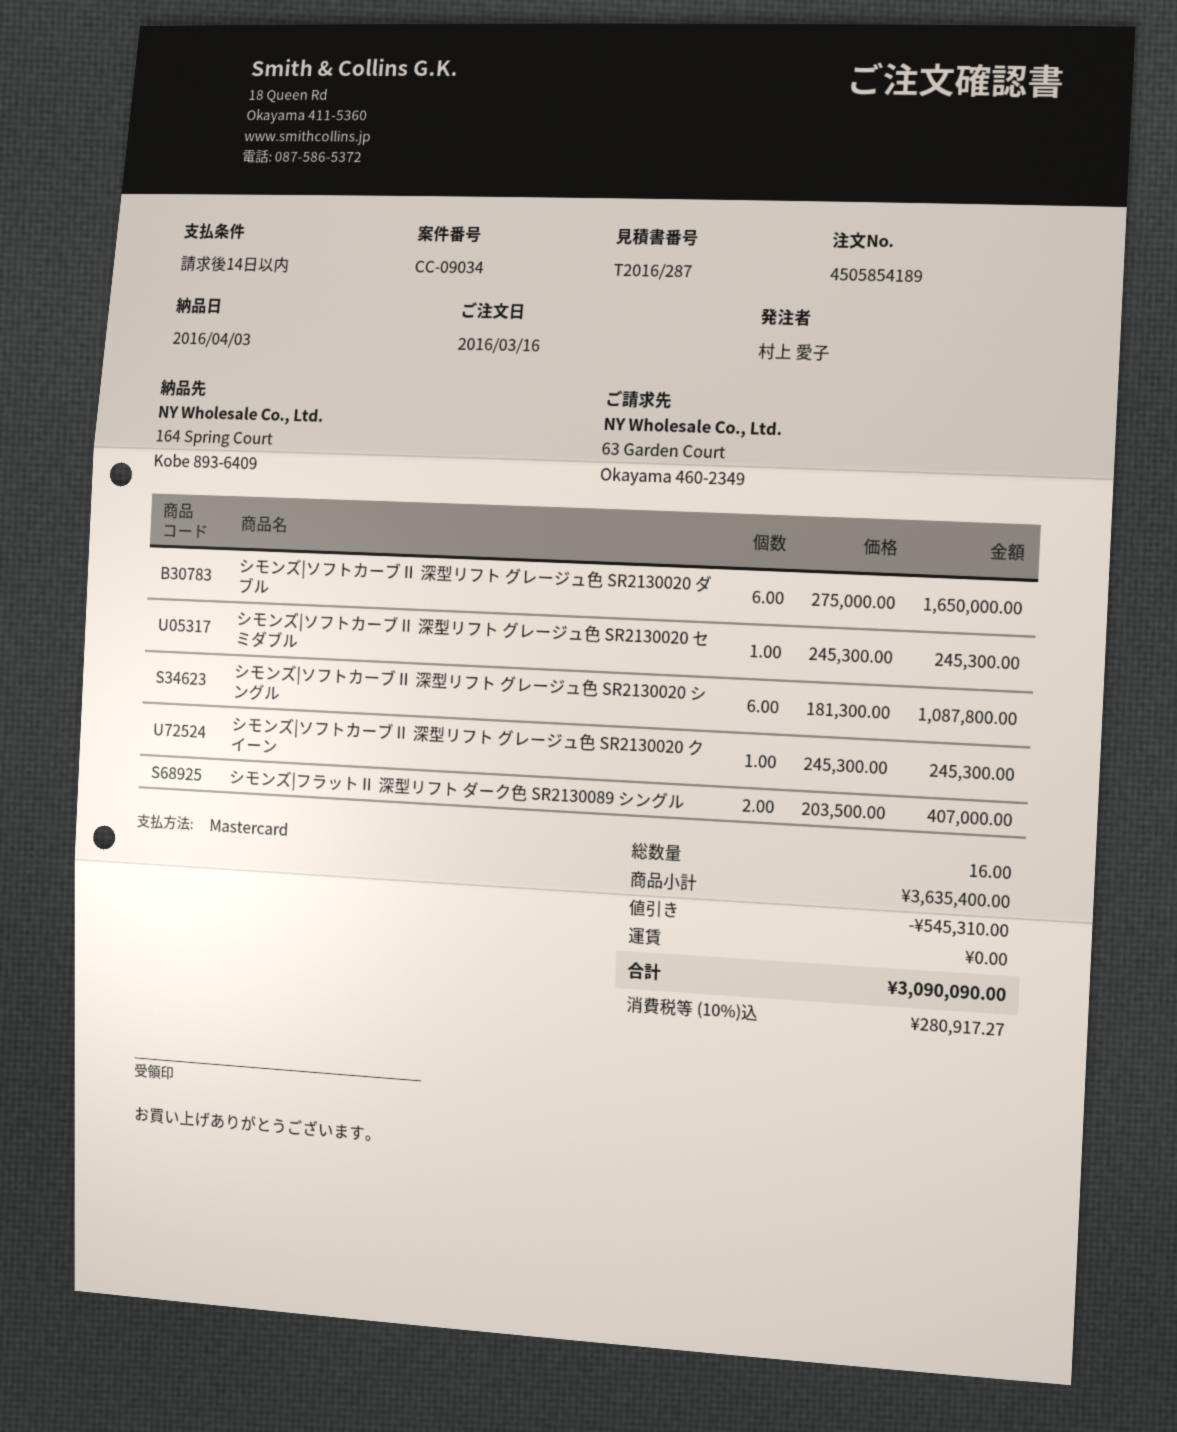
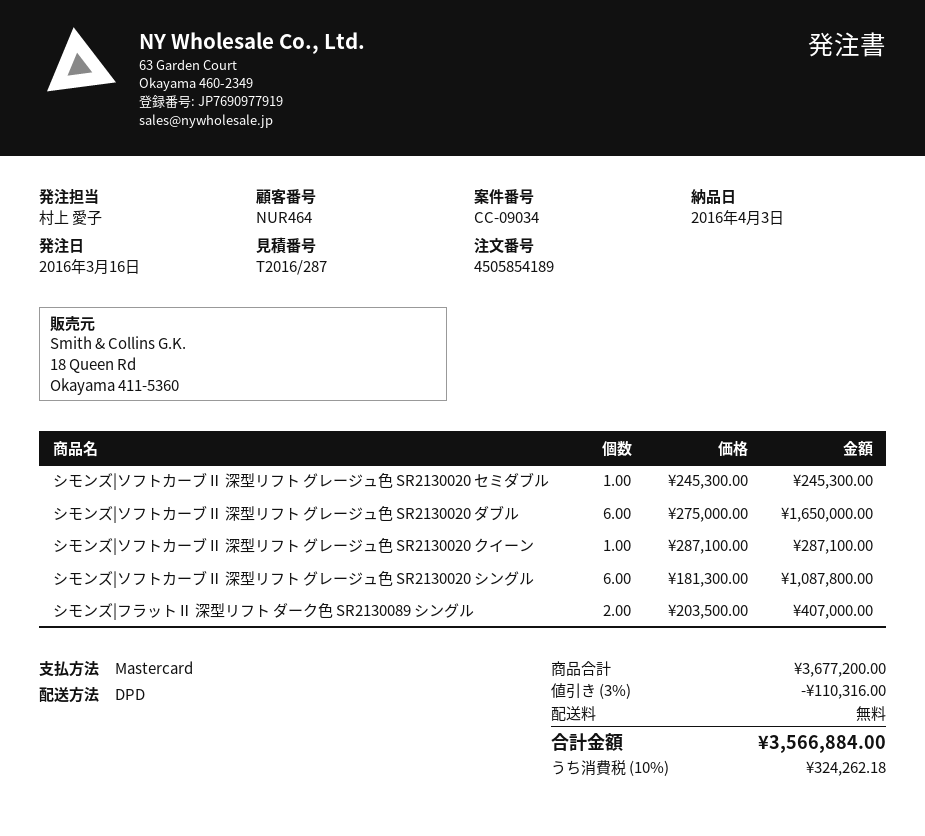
シモンズ|ソフトカーブⅡ 深型リフト グレージュ色 SR2130020 クイーン: 1 x 245300.00 = 245300.00 -> 1 x 287100.00 = 287100.00
subtotal: 3635400.00 -> 3677200.00
discount: 545310.00 -> 110316.00
tax: 10% = 280917.27 -> 10% = 324262.18
total: 3090090.00 -> 3566884.00

